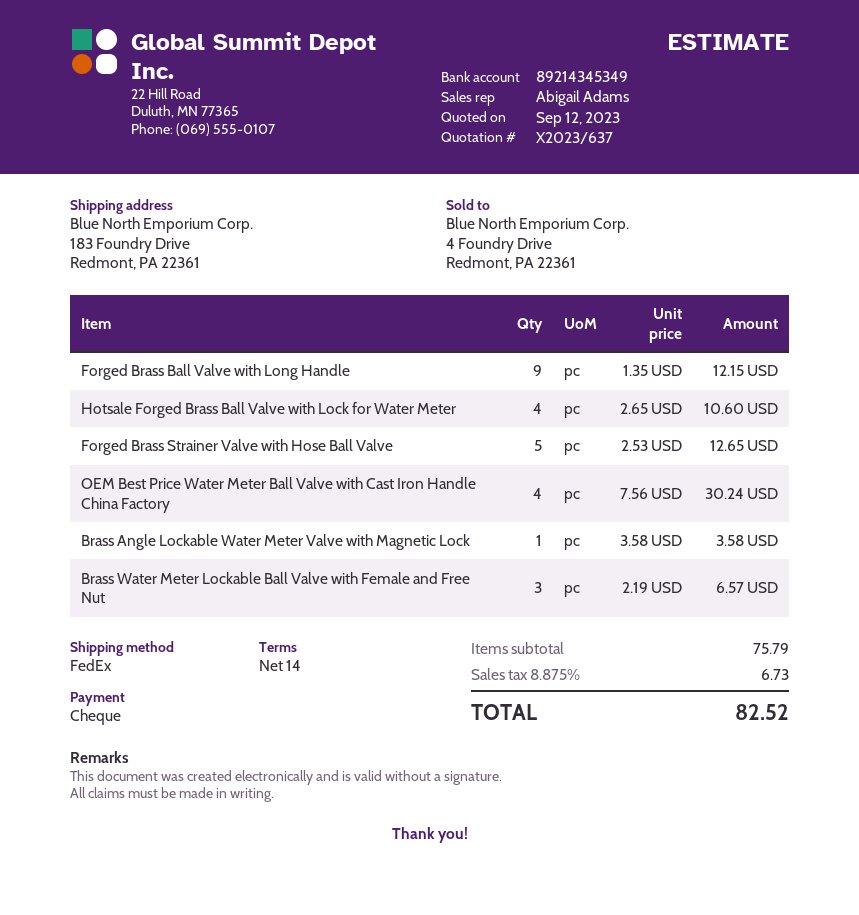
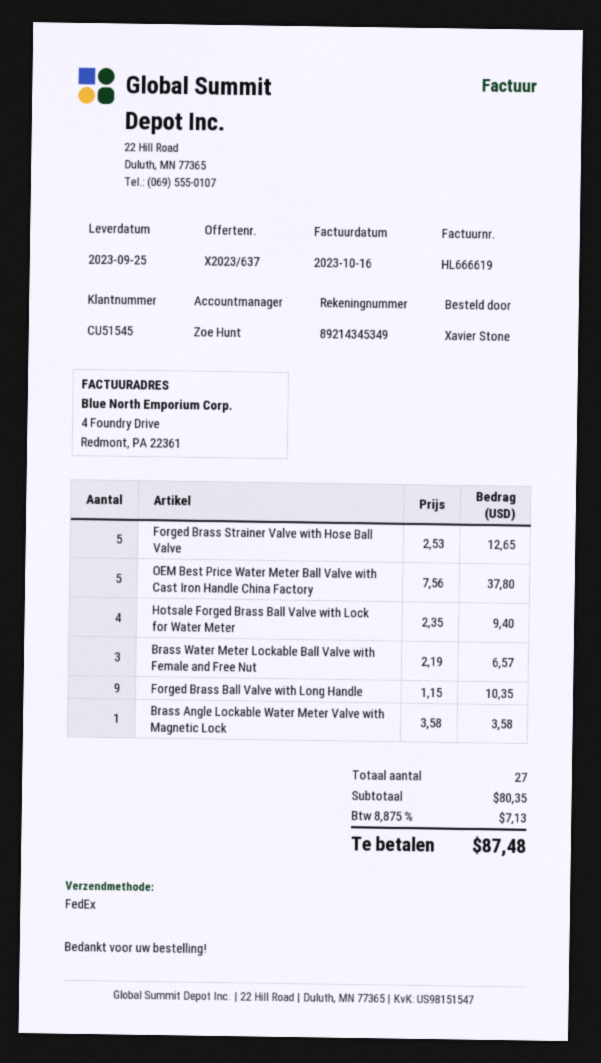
sales rep: Abigail Adams -> Zoe Hunt
Forged Brass Ball Valve with Long Handle: 9 x 1.35 = 12.15 -> 9 x 1.15 = 10.35
Hotsale Forged Brass Ball Valve with Lock for Water Meter: 4 x 2.65 = 10.60 -> 4 x 2.35 = 9.40
OEM Best Price Water Meter Ball Valve with Cast Iron Handle China Factory: 4 x 7.56 = 30.24 -> 5 x 7.56 = 37.80
subtotal: 75.79 -> 80.35
tax: 8.875% = 6.73 -> 8.875% = 7.13
total: 82.52 -> 87.48

